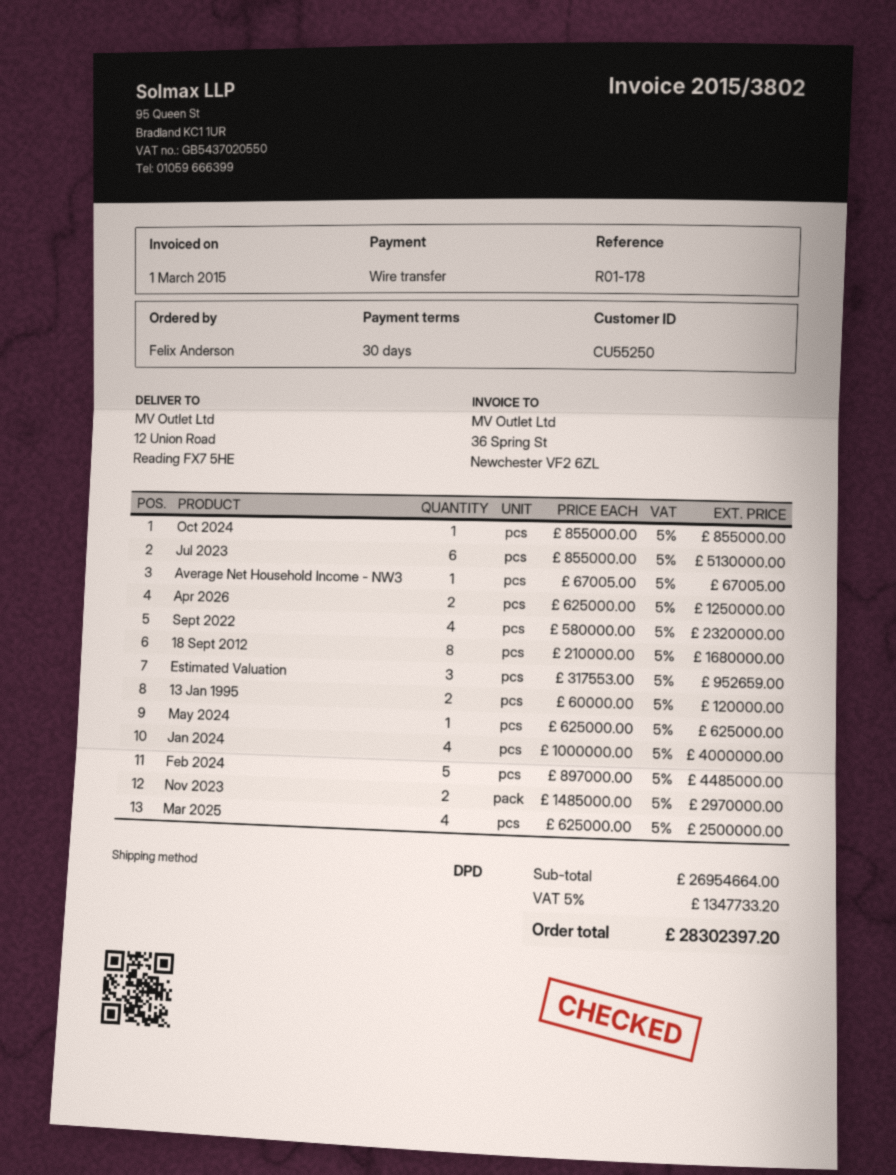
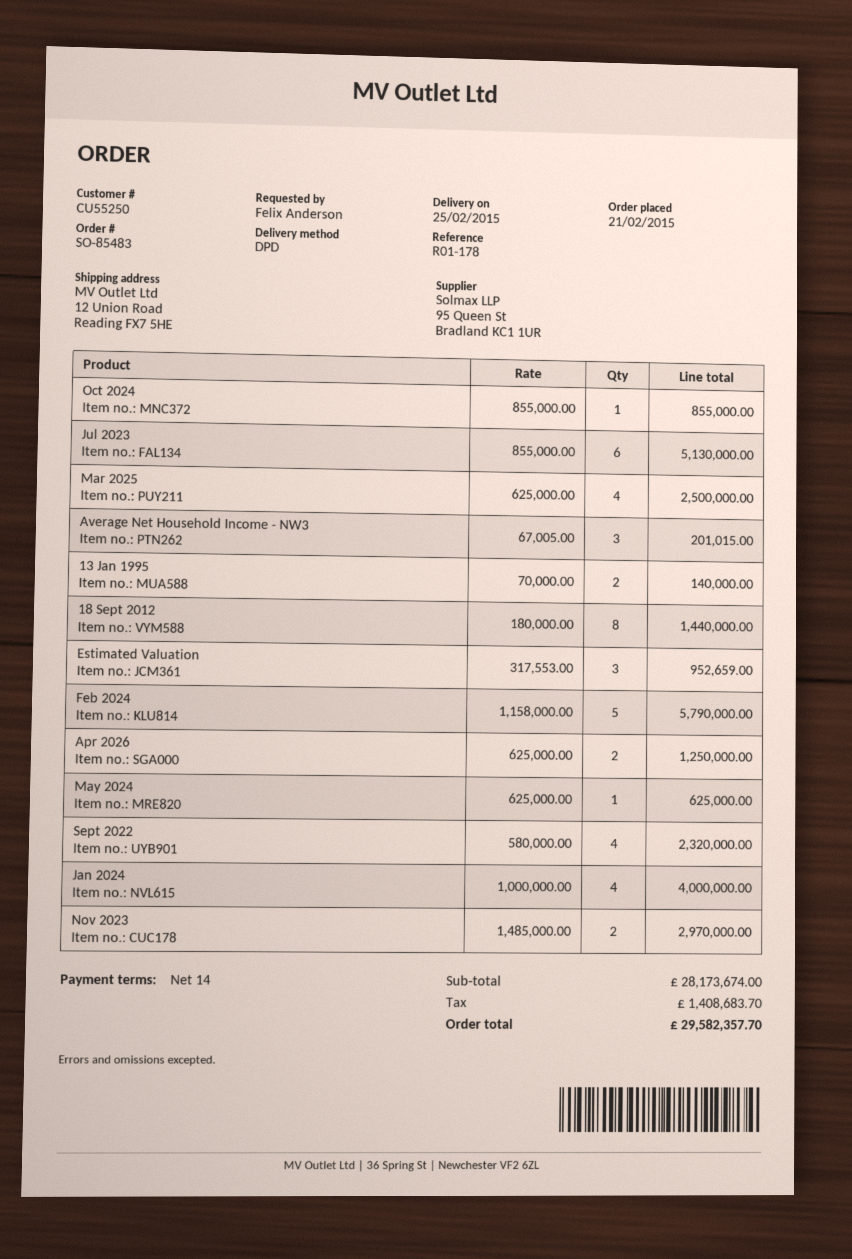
payment terms: 30 days -> 14 days
Average Net Household Income - NW3: 1 x 67005.00 = 67005.00 -> 3 x 67005.00 = 201015.00
18 Sept 2012: 8 x 210000.00 = 1680000.00 -> 8 x 180000.00 = 1440000.00
13 Jan 1995: 2 x 60000.00 = 120000.00 -> 2 x 70000.00 = 140000.00
Feb 2024: 5 x 897000.00 = 4485000.00 -> 5 x 1158000.00 = 5790000.00
subtotal: 26954664.00 -> 28173674.00
tax: 1347733.20 -> 1408683.70
total: 28302397.20 -> 29582357.70

